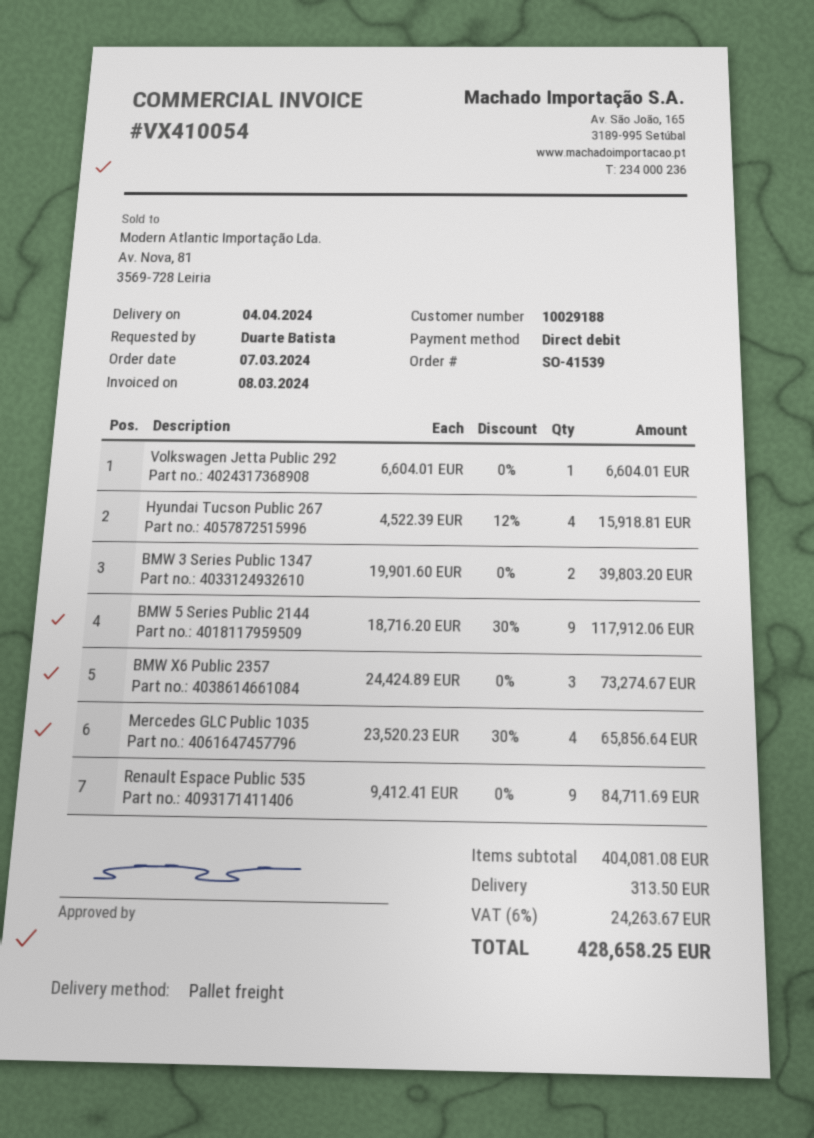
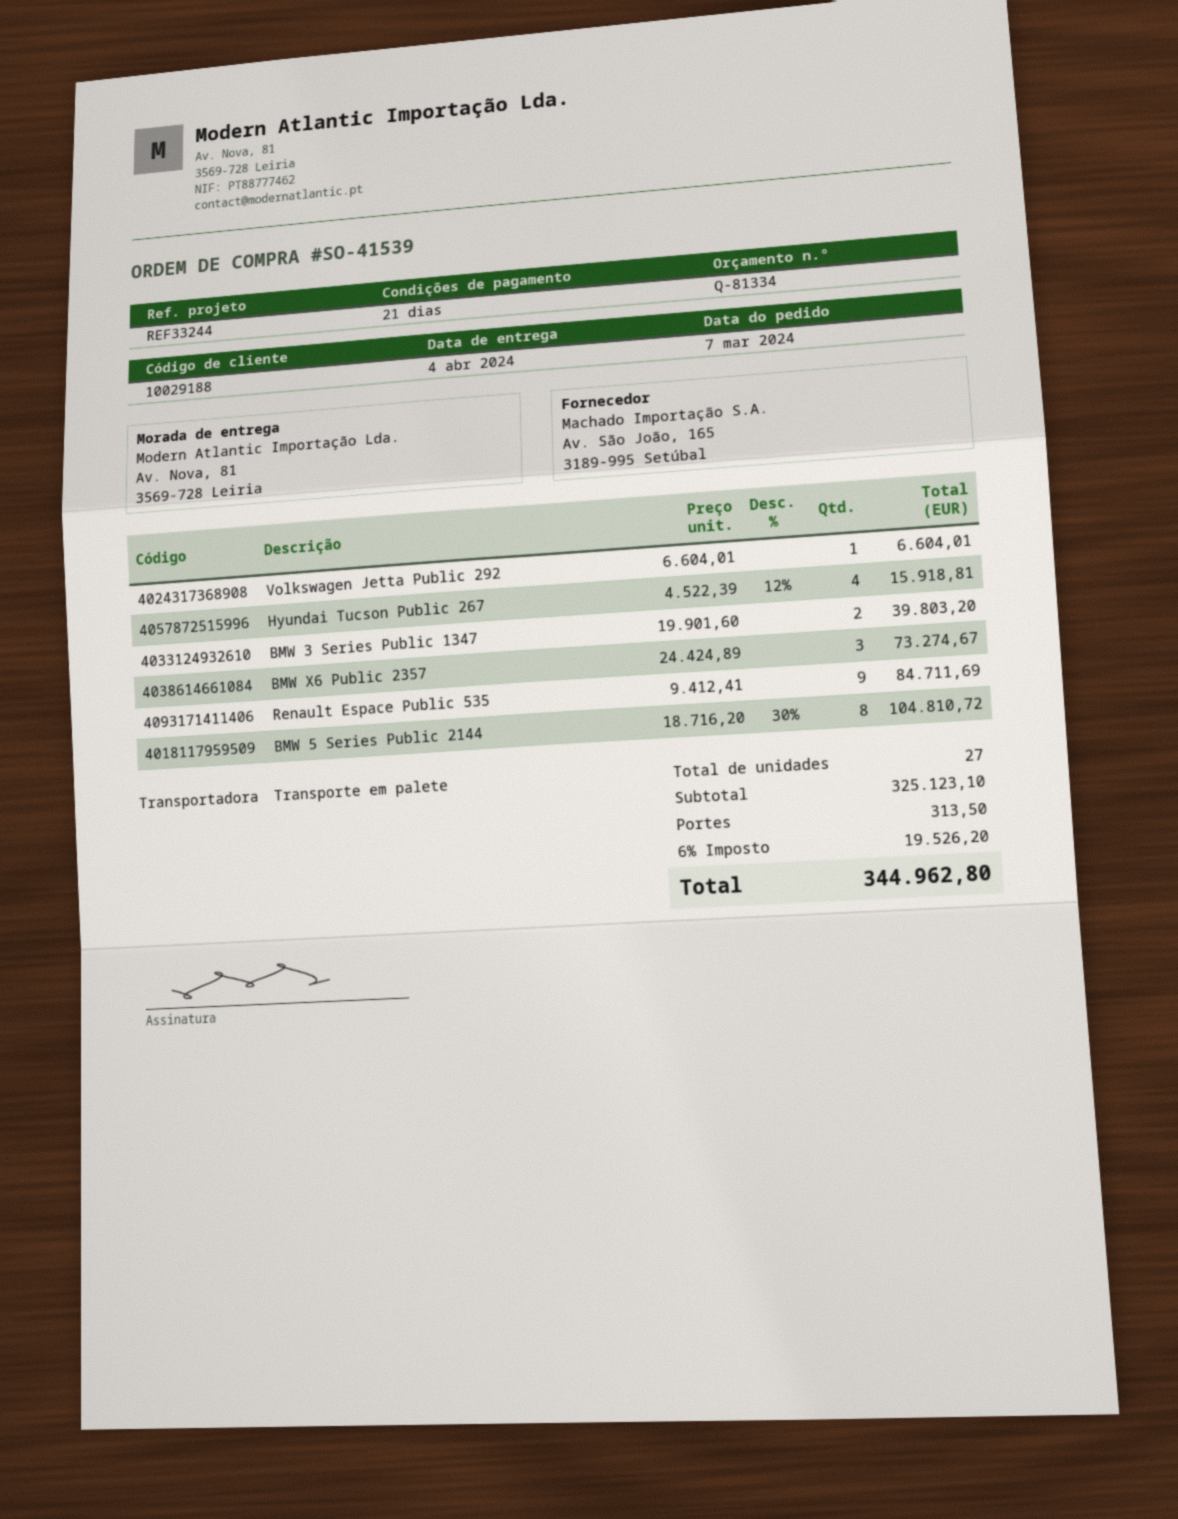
BMW 5 Series Public 2144: 9 x 18716.20 - 30% = 117912.06 -> 8 x 18716.20 - 30% = 104810.72
Mercedes GLC Public 1035: 4 x 23520.23 - 30% = 65856.64 -> none
subtotal: 404081.08 -> 325123.10
tax: 6% = 24263.67 -> 6% = 19526.20
total: 428658.25 -> 344962.80

